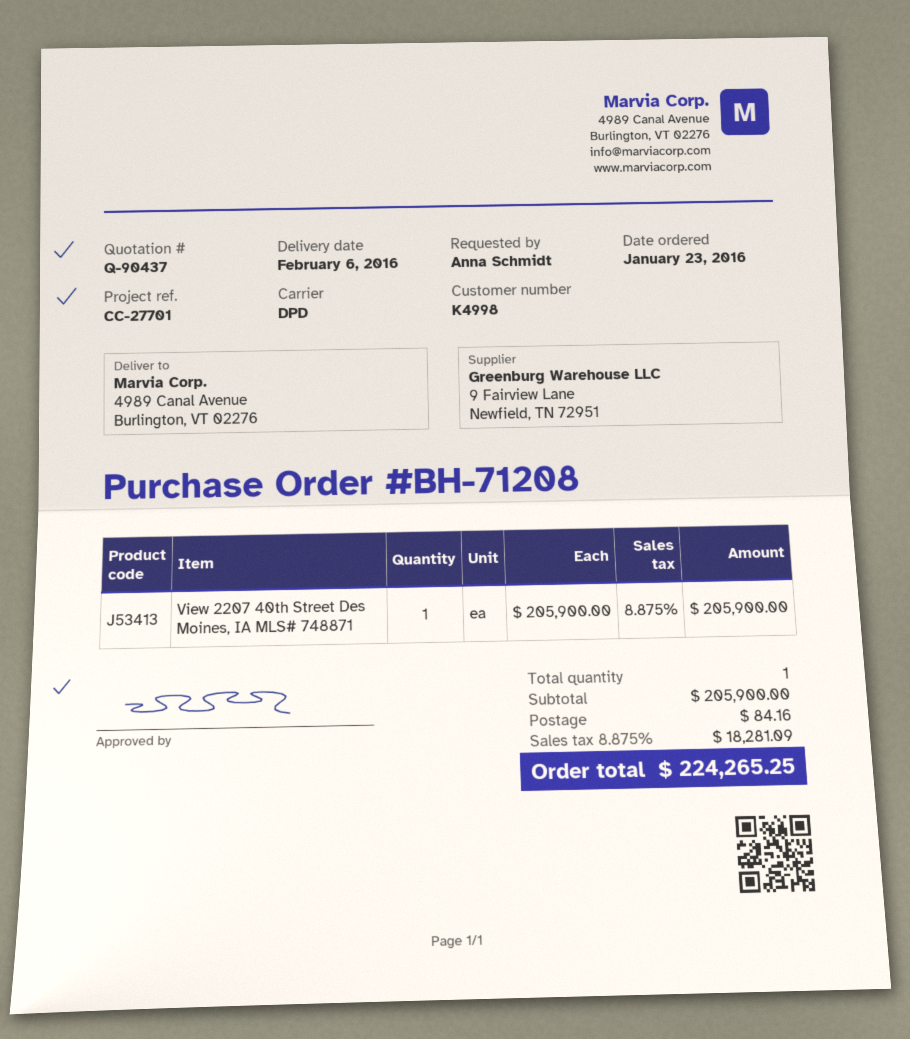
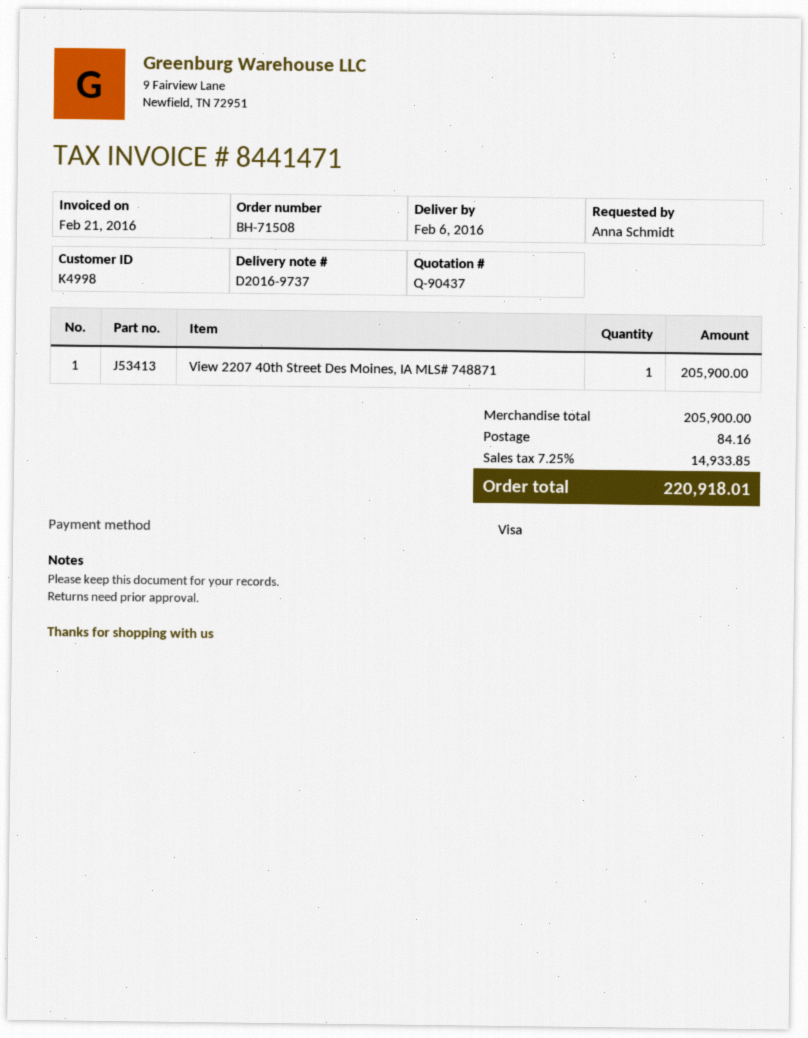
order number: BH-71208 -> BH-71508
tax: 8.875% = 18281.09 -> 7.25% = 14933.85
total: 224265.25 -> 220918.01

